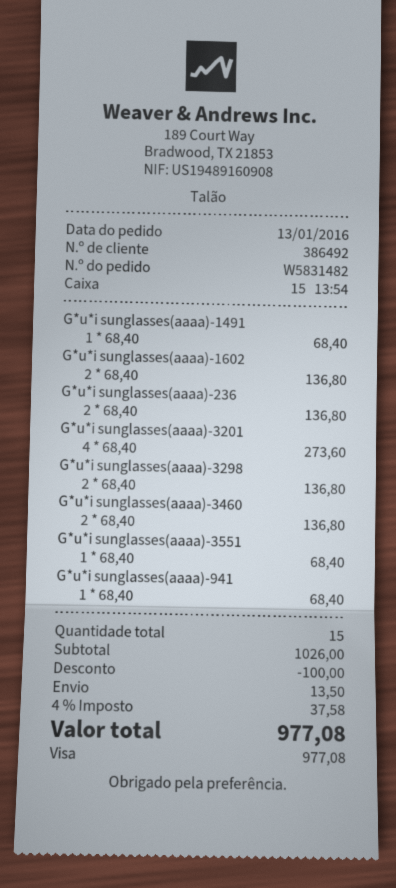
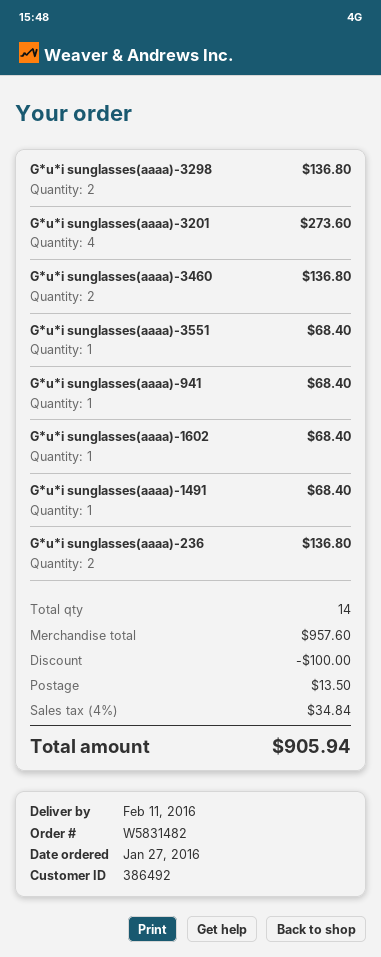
order date: 2016-01-13 -> 2016-01-27
G*u*i sunglasses(aaaa)-1602: 2 for 136.80 -> 1 for 68.40
total quantity: 15 -> 14
subtotal: 1026.00 -> 957.60
tax: 4% = 37.58 -> 4% = 34.84
total: 977.08 -> 905.94

